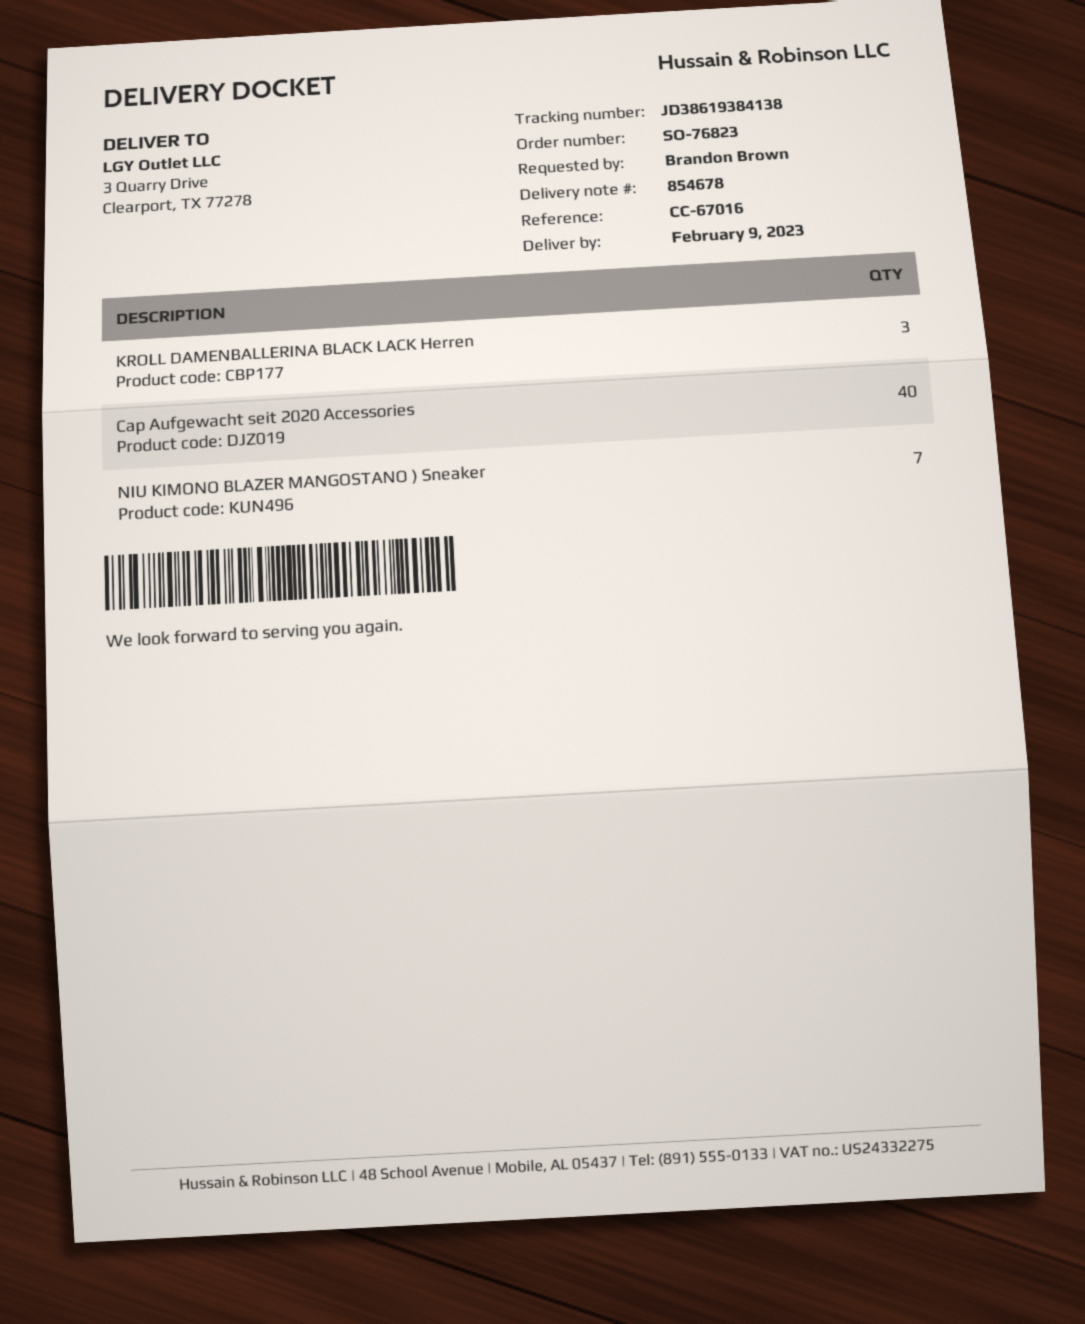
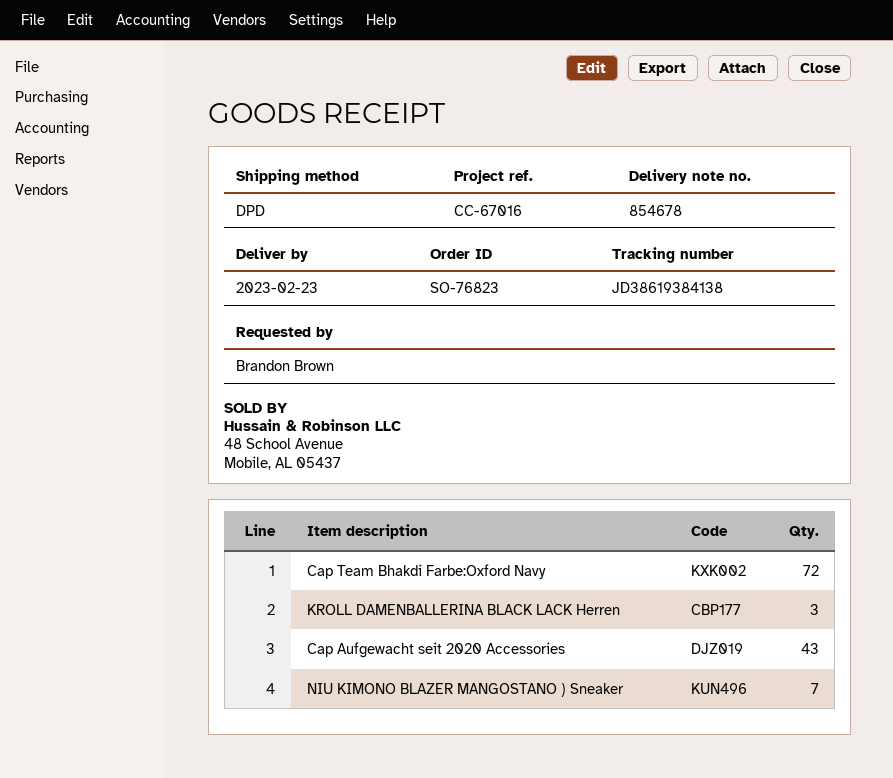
delivery date: 2023-02-09 -> 2023-02-23
Cap Aufgewacht seit 2020 Accessories: 40 -> 43
Cap Team Bhakdi Farbe:Oxford Navy: none -> 72

